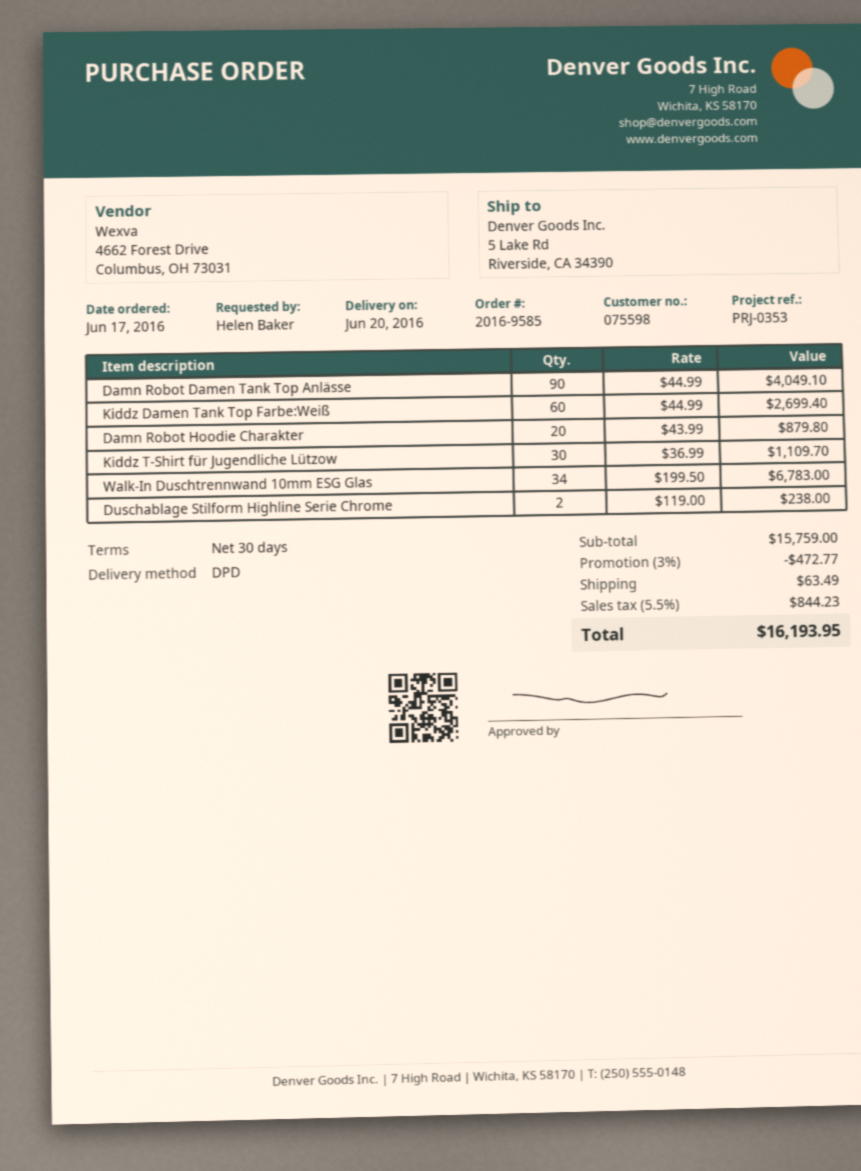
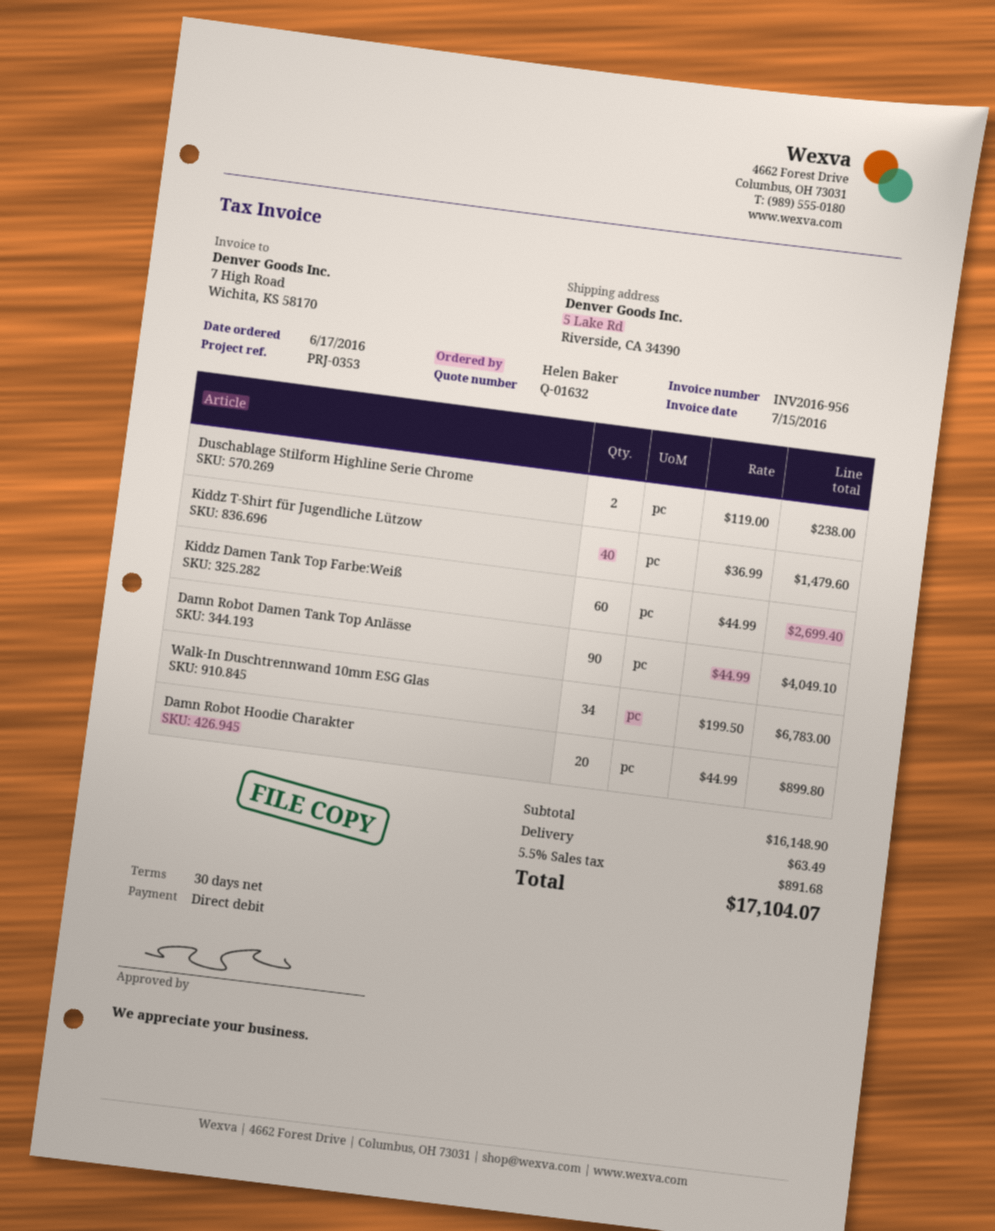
Damn Robot Hoodie Charakter: 20 x 43.99 = 879.80 -> 20 x 44.99 = 899.80
Kiddz T-Shirt für Jugendliche Lützow: 30 x 36.99 = 1109.70 -> 40 x 36.99 = 1479.60
subtotal: 15759.00 -> 16148.90
discount: 3% = 472.77 -> none
tax: 5.5% = 844.23 -> 5.5% = 891.68
total: 16193.95 -> 17104.07

